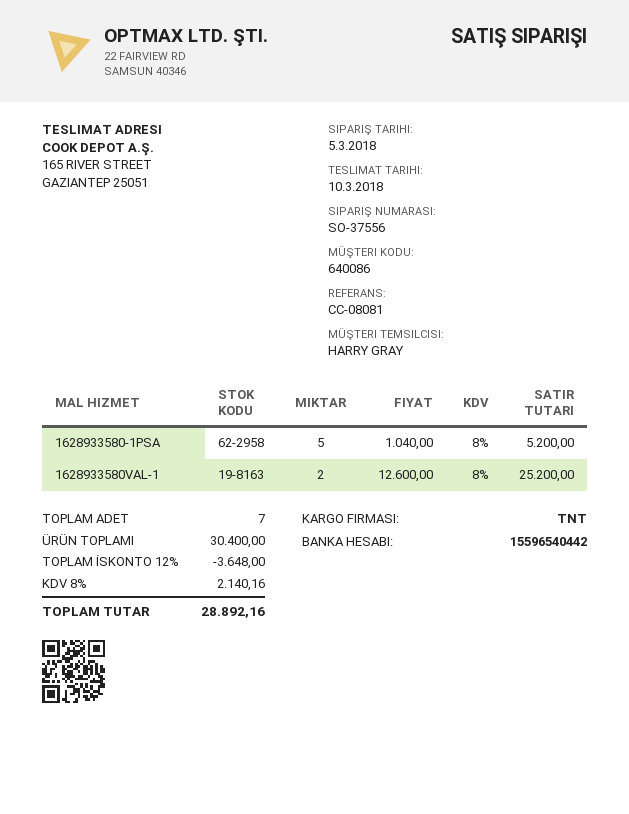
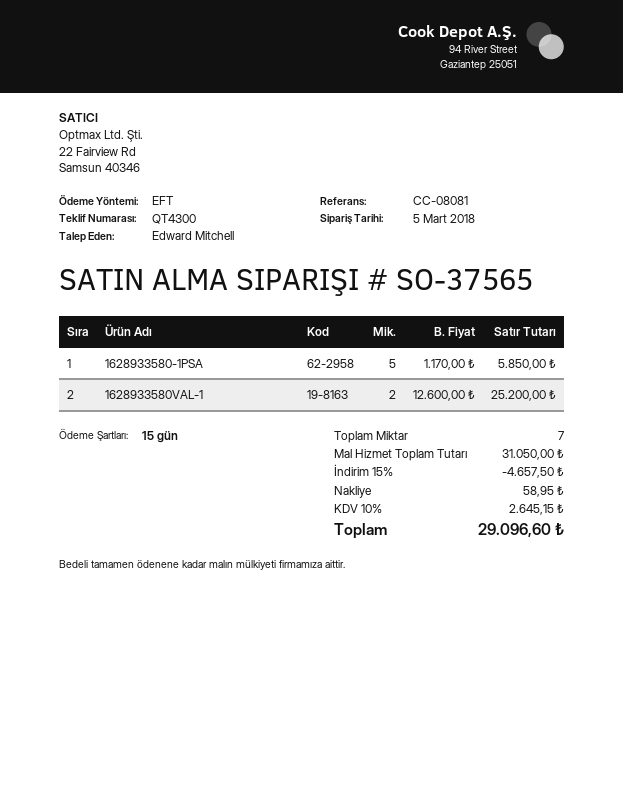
order number: SO-37556 -> SO-37565
1628933580-1PSA: 5 x 1040.00 = 5200.00 -> 5 x 1170.00 = 5850.00
subtotal: 30400.00 -> 31050.00
discount: 12% = 3648.00 -> 15% = 4657.50
shipping: none -> 58.95
tax: 8% = 2140.16 -> 10% = 2645.15
total: 28892.16 -> 29096.60

